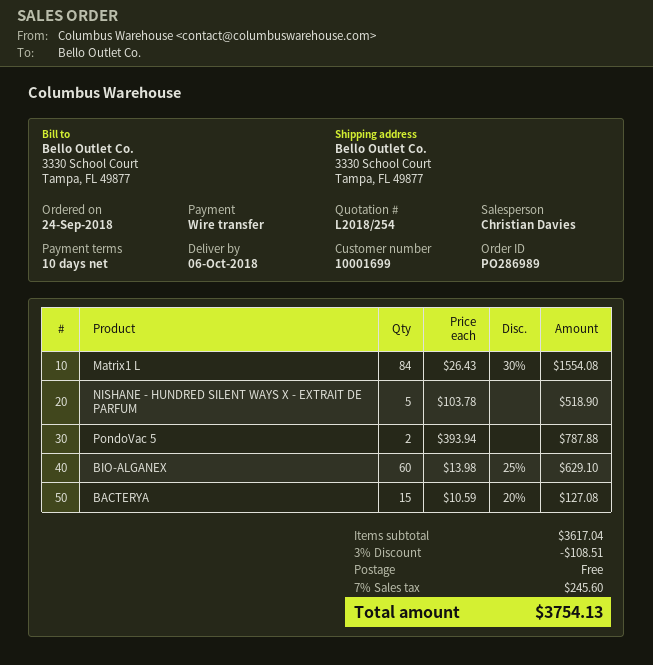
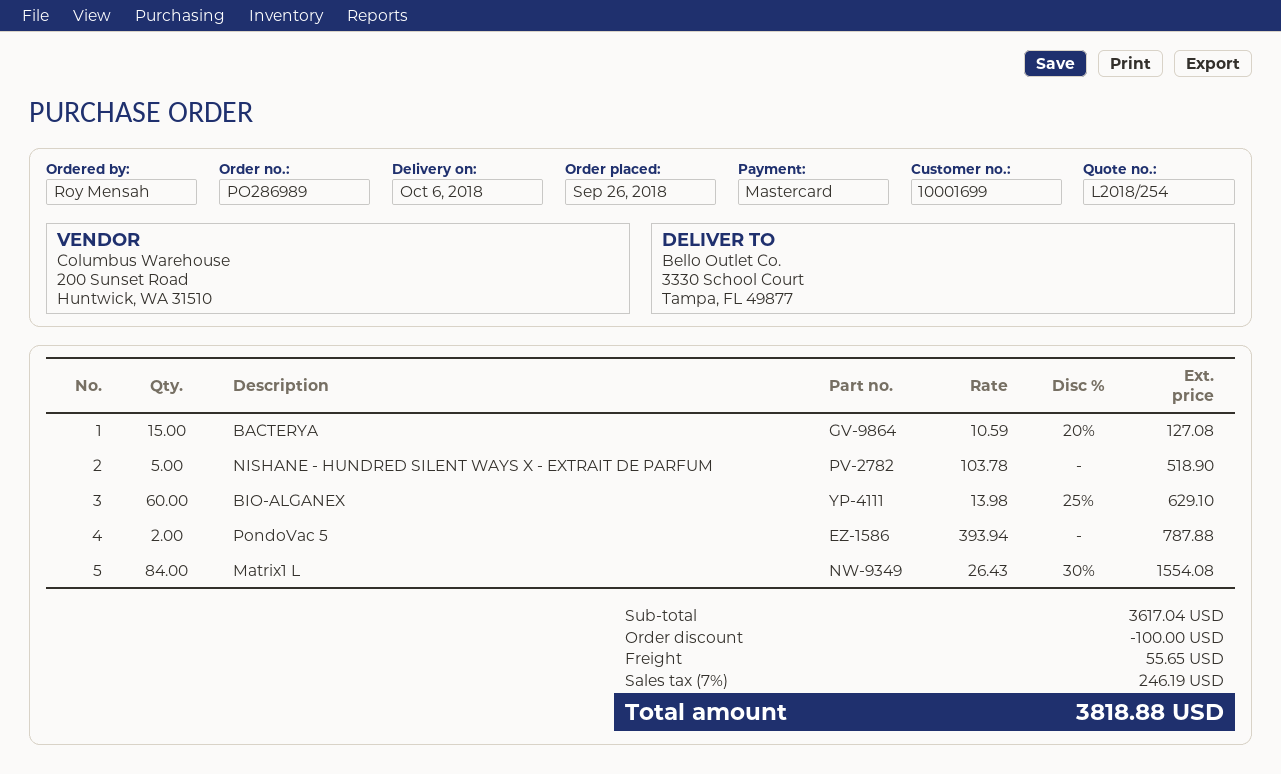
order date: 2018-09-24 -> 2018-09-26
payment method: bank transfer -> Mastercard
discount: 108.51 -> 100.00
shipping: 0.00 -> 55.65
tax: 7% = 245.60 -> 7% = 246.19
total: 3754.13 -> 3818.88

